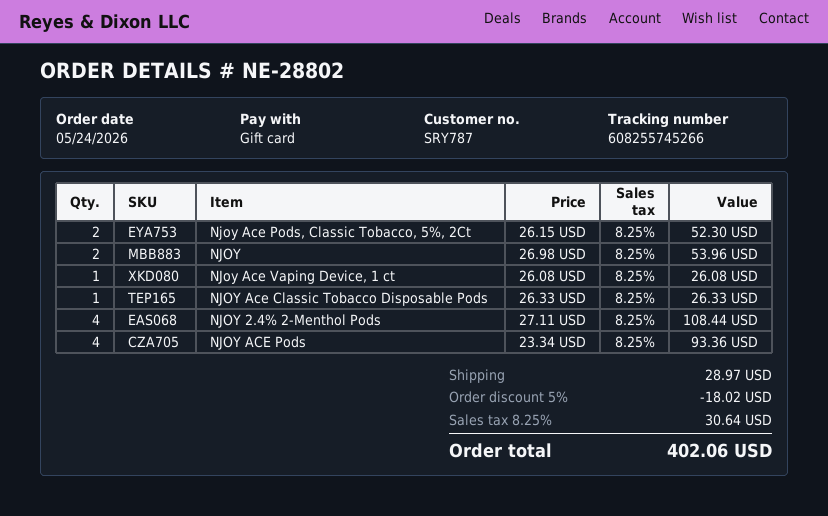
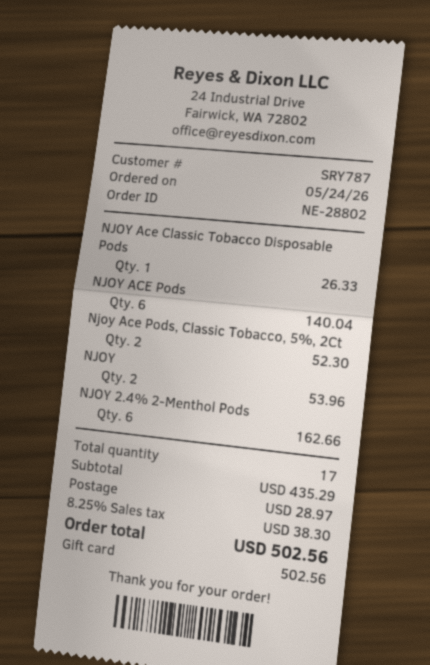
NJoy Ace Vaping Device, 1 ct: 1 for 26.08 -> none
NJOY 2.4% 2-Menthol Pods: 4 for 108.44 -> 6 for 162.66
NJOY ACE Pods: 4 for 93.36 -> 6 for 140.04
discount: 5% = 18.02 -> none
tax: 8.25% = 30.64 -> 8.25% = 38.30
total: 402.06 -> 502.56

